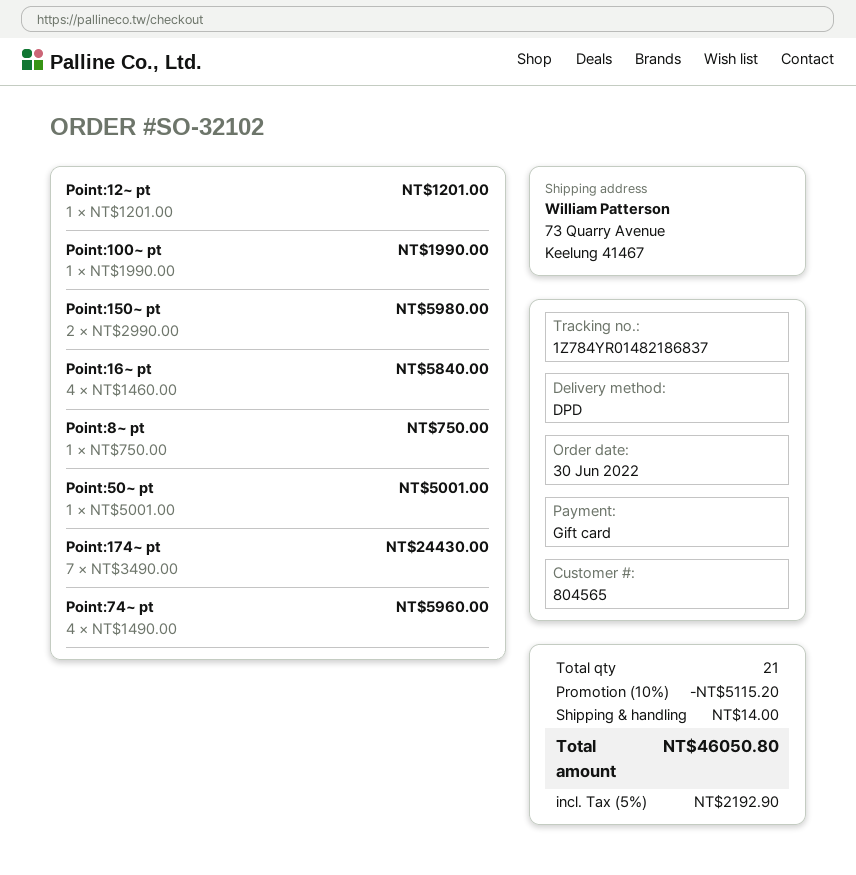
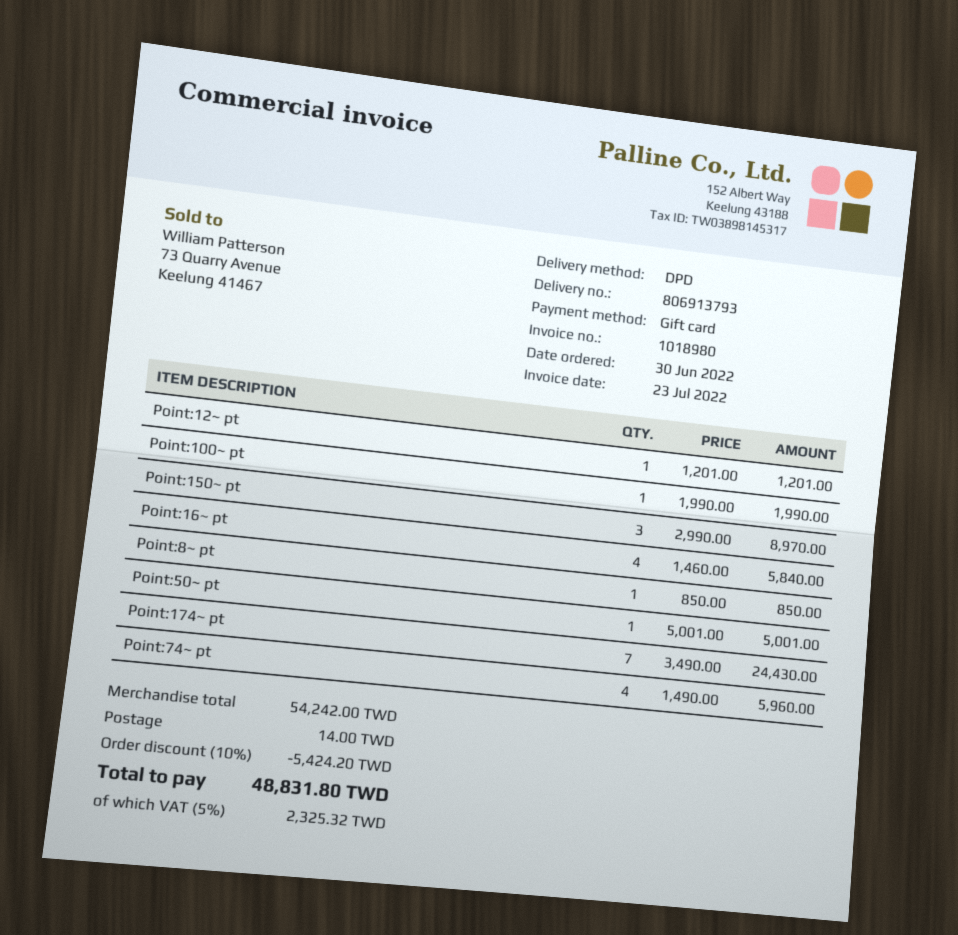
Point:150~ pt: 2 x 2990.00 = 5980.00 -> 3 x 2990.00 = 8970.00
Point:8~ pt: 1 x 750.00 = 750.00 -> 1 x 850.00 = 850.00
discount: 10% = 5115.20 -> 10% = 5424.20
tax: 5% = 2192.90 -> 5% = 2325.32
total: 46050.80 -> 48831.80

